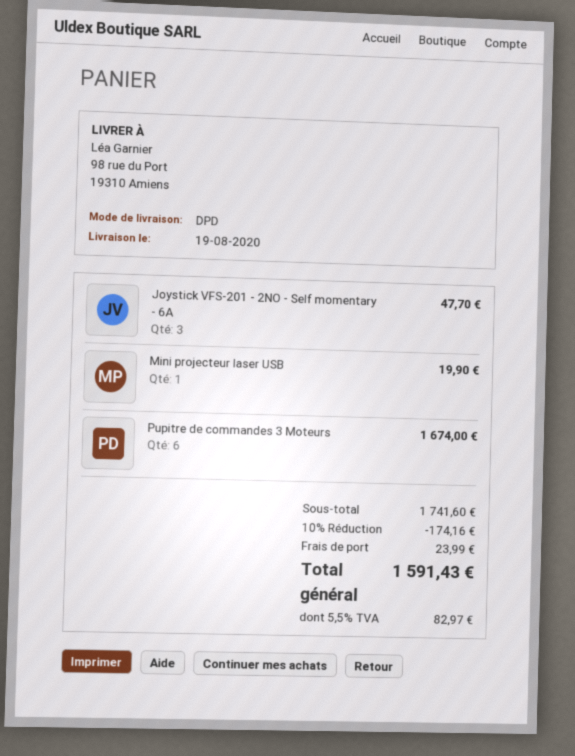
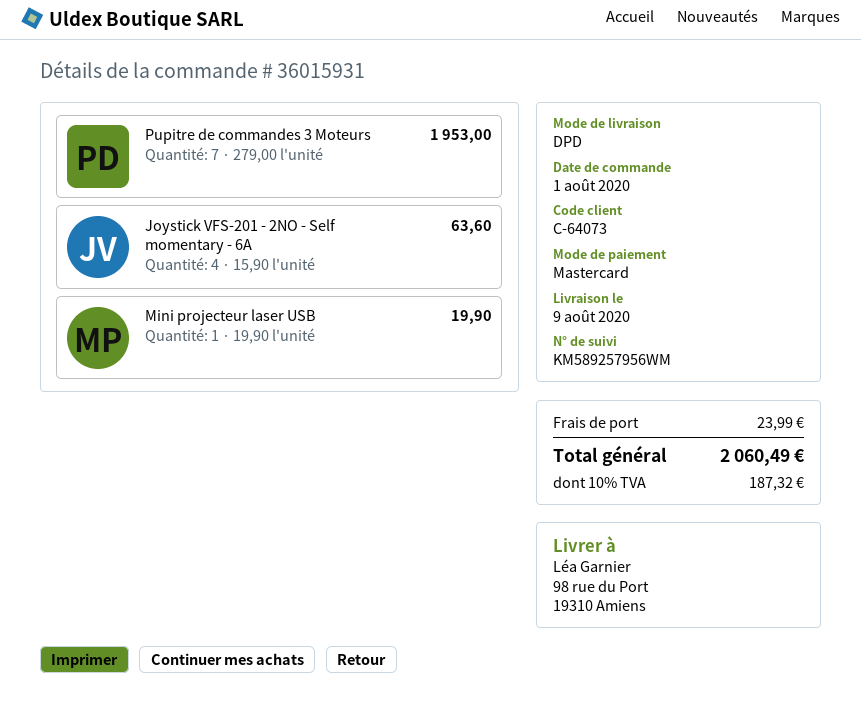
delivery date: 2020-08-19 -> 2020-08-09
Joystick VFS-201 - 2NO - Self momentary - 6A: 3 for 47.70 -> 4 for 63.60
Pupitre de commandes 3 Moteurs: 6 for 1674.00 -> 7 for 1953.00
discount: 10% = 174.16 -> none
tax: 5.5% = 82.97 -> 10% = 187.32
total: 1591.43 -> 2060.49

